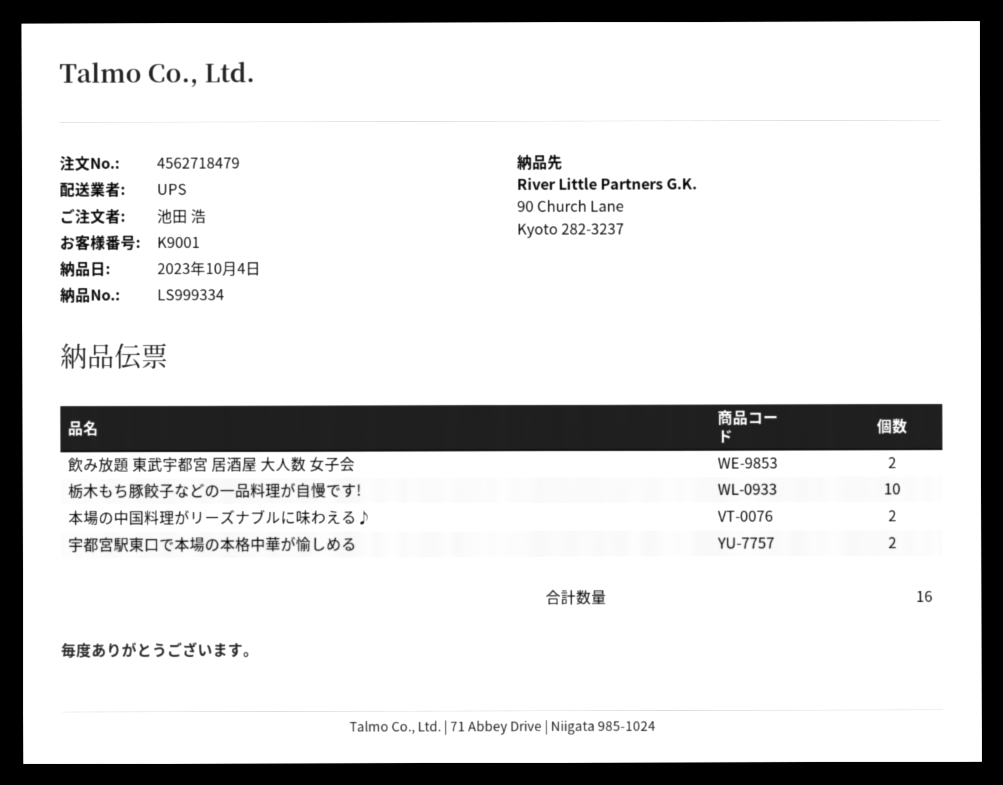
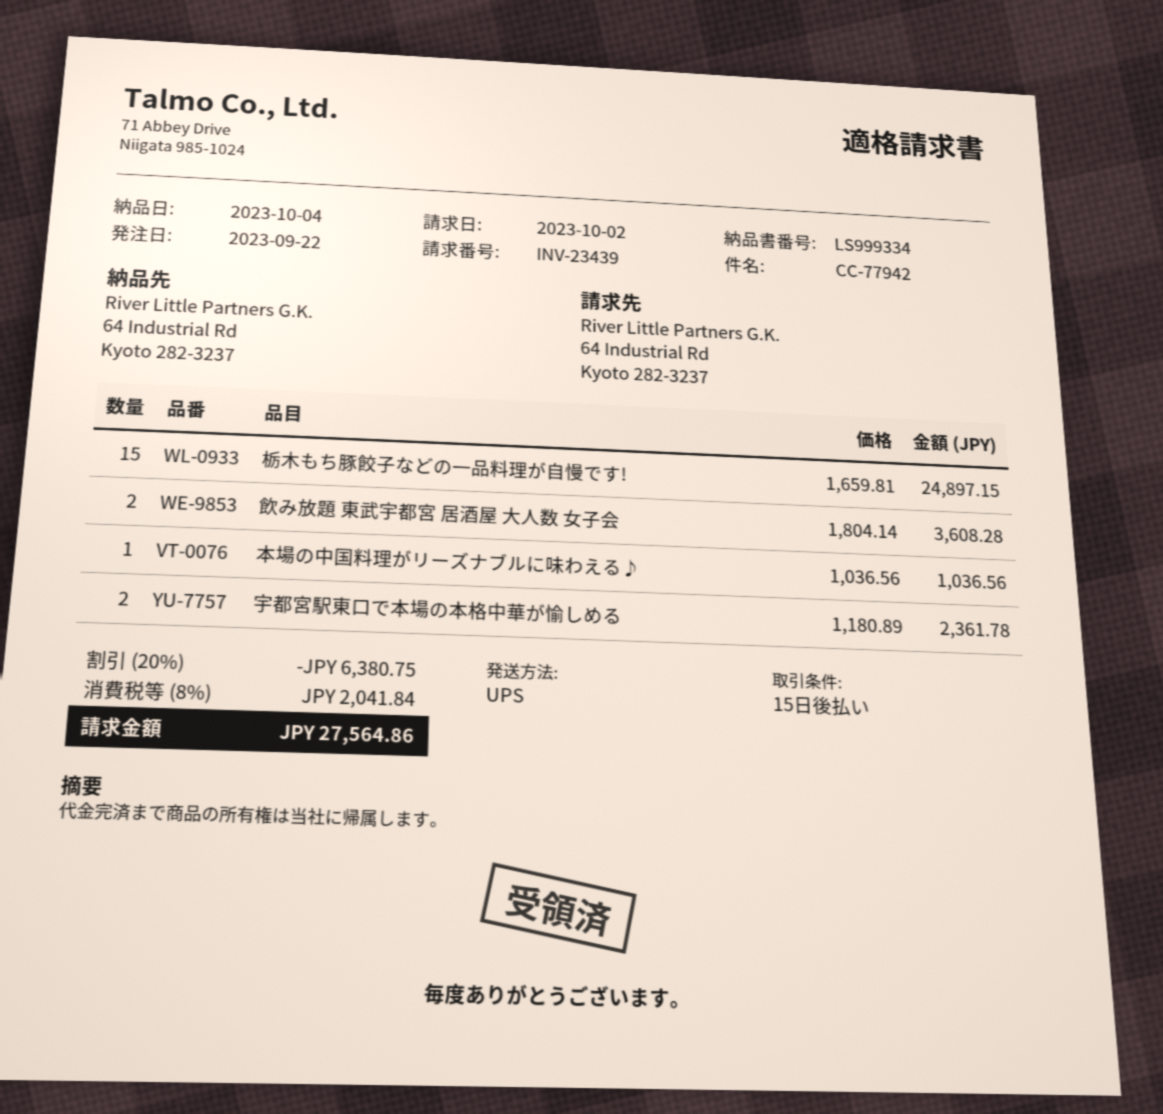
ship to: 90 Church Lane, Kyoto 282-3237 -> 64 Industrial Rd, Kyoto 282-3237
栃木もち豚餃子などの一品料理が自慢です!: 10 -> 15
本場の中国料理がリーズナブルに味わえる♪: 2 -> 1

